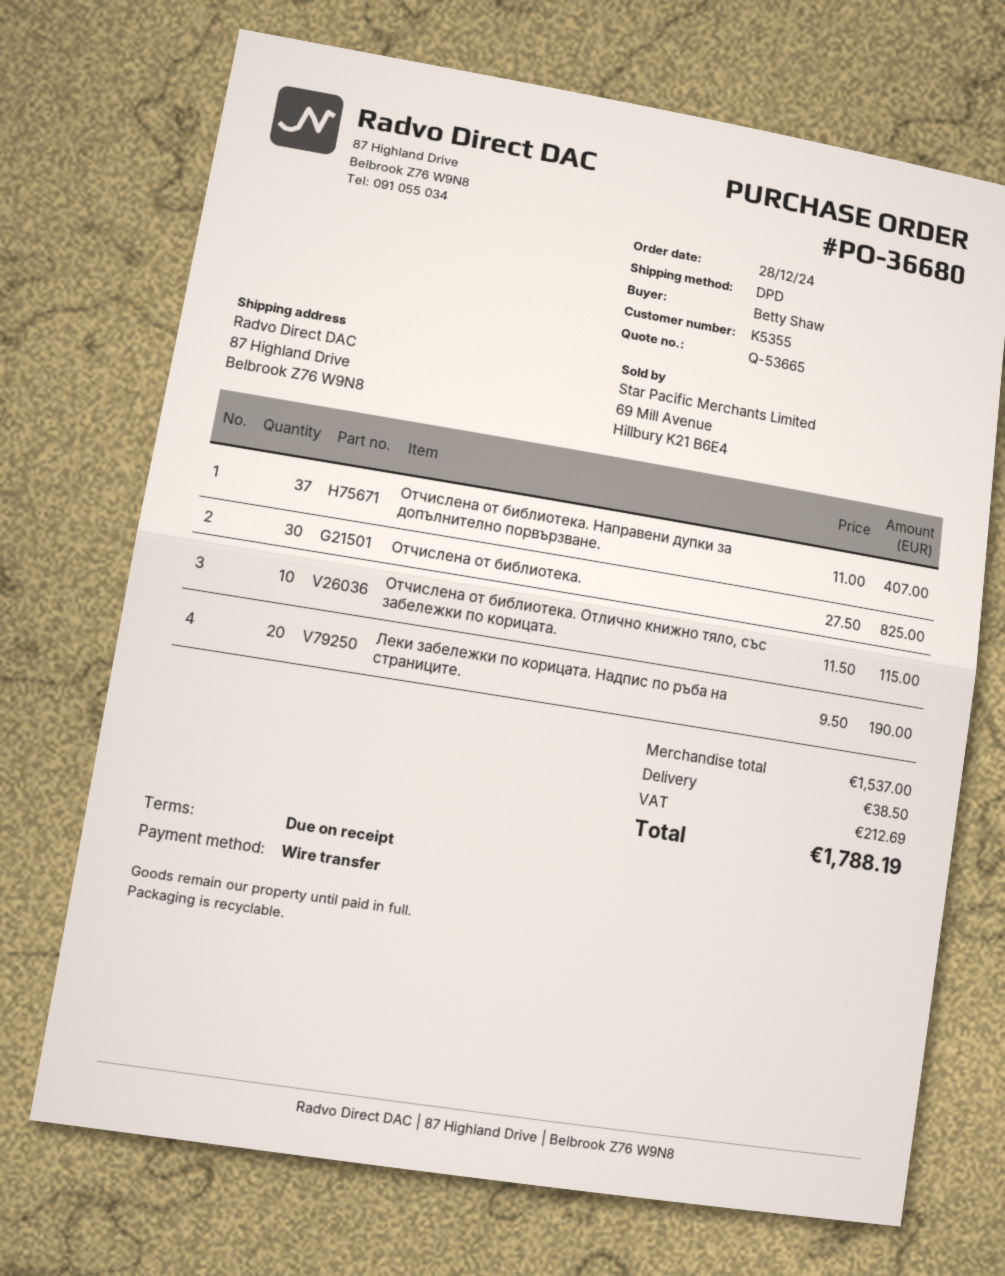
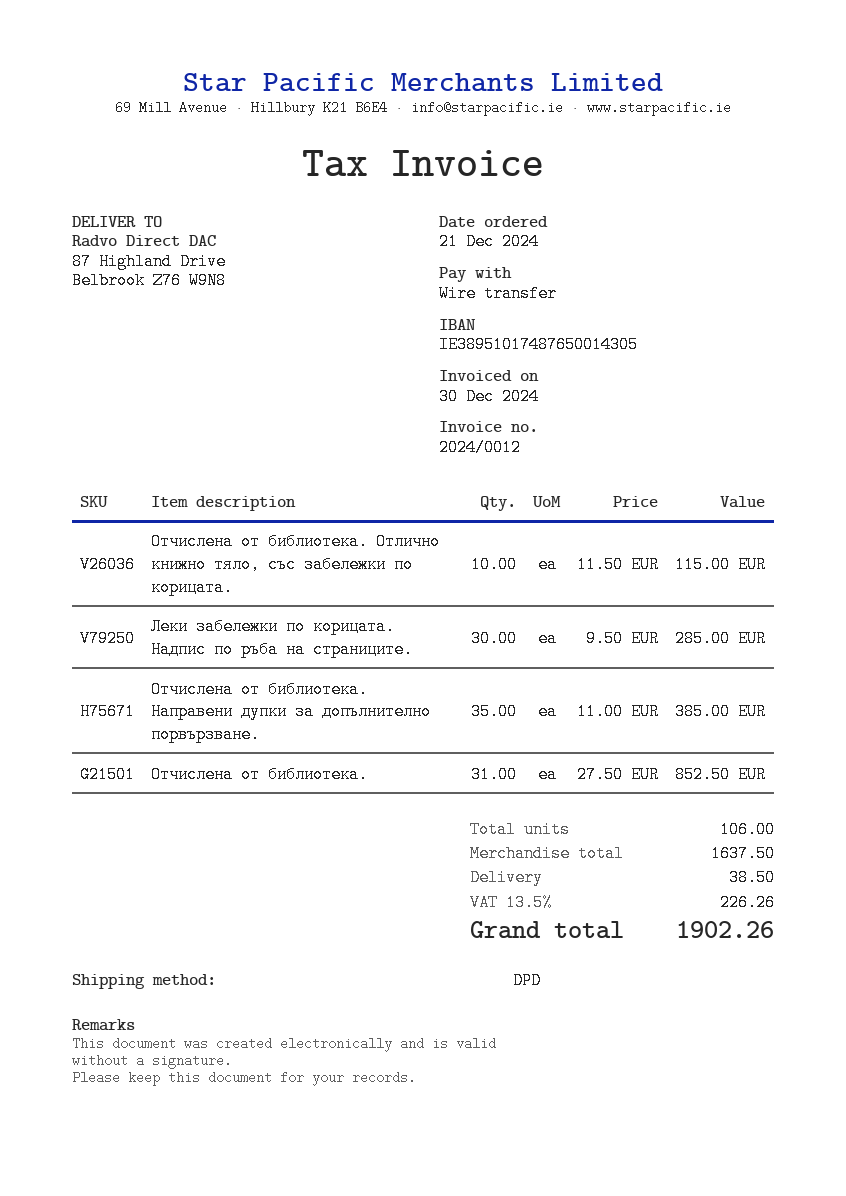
order date: 2024-12-28 -> 2024-12-21
Отчислена от библиотека. Направени дупки за допълнително порвързване.: 37 x 11.00 = 407.00 -> 35 x 11.00 = 385.00
Отчислена от библиотека.: 30 x 27.50 = 825.00 -> 31 x 27.50 = 852.50
Леки забележки по корицата. Надпис по ръба на страниците.: 20 x 9.50 = 190.00 -> 30 x 9.50 = 285.00
subtotal: 1537.00 -> 1637.50
tax: 212.69 -> 226.26
total: 1788.19 -> 1902.26

